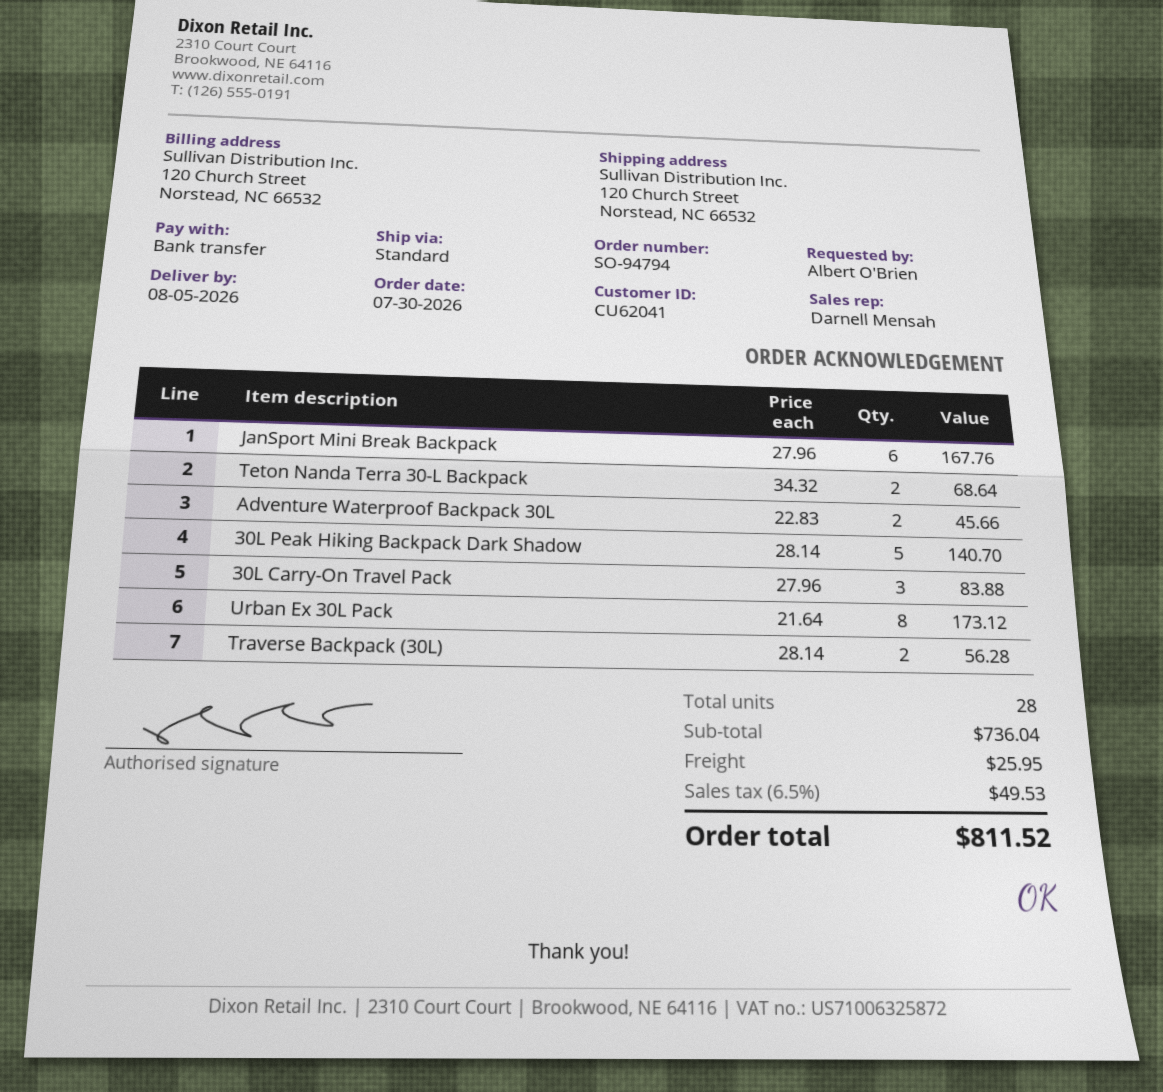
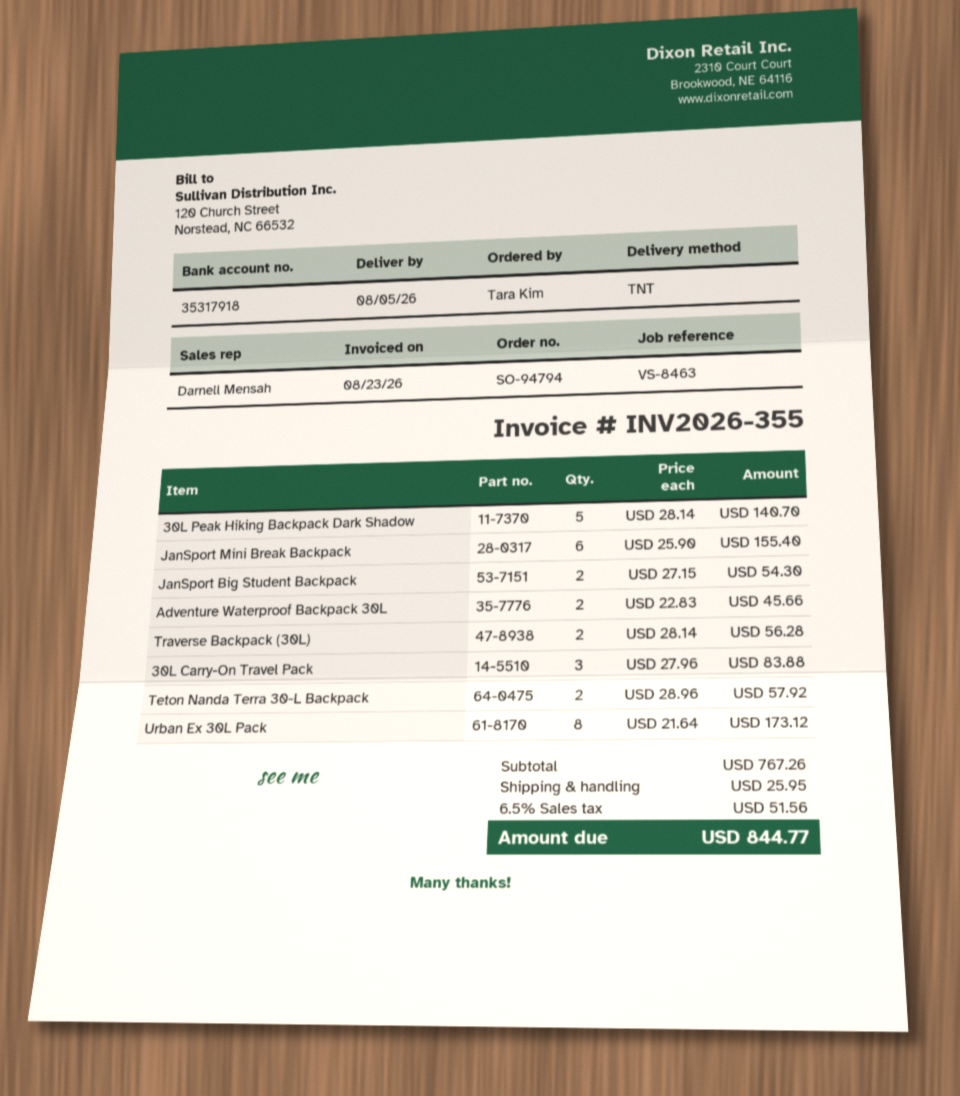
ordered by: Albert O'Brien -> Tara Kim
shipping method: standard -> TNT
JanSport Mini Break Backpack: 6 x 27.96 = 167.76 -> 6 x 25.90 = 155.40
Teton Nanda Terra 30-L Backpack: 2 x 34.32 = 68.64 -> 2 x 28.96 = 57.92
JanSport Big Student Backpack: none -> 2 x 27.15 = 54.30
subtotal: 736.04 -> 767.26
tax: 6.5% = 49.53 -> 6.5% = 51.56
total: 811.52 -> 844.77

